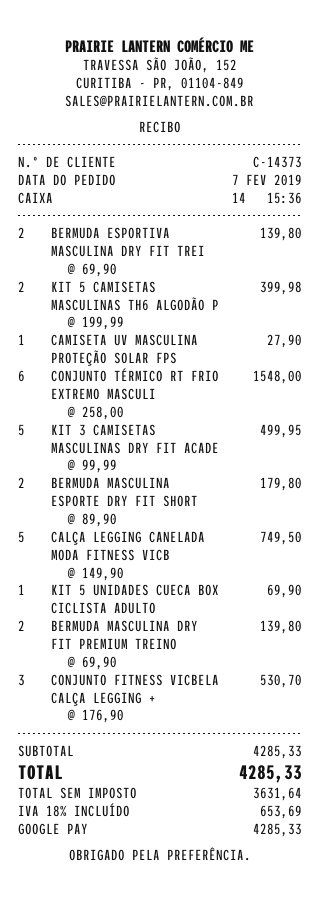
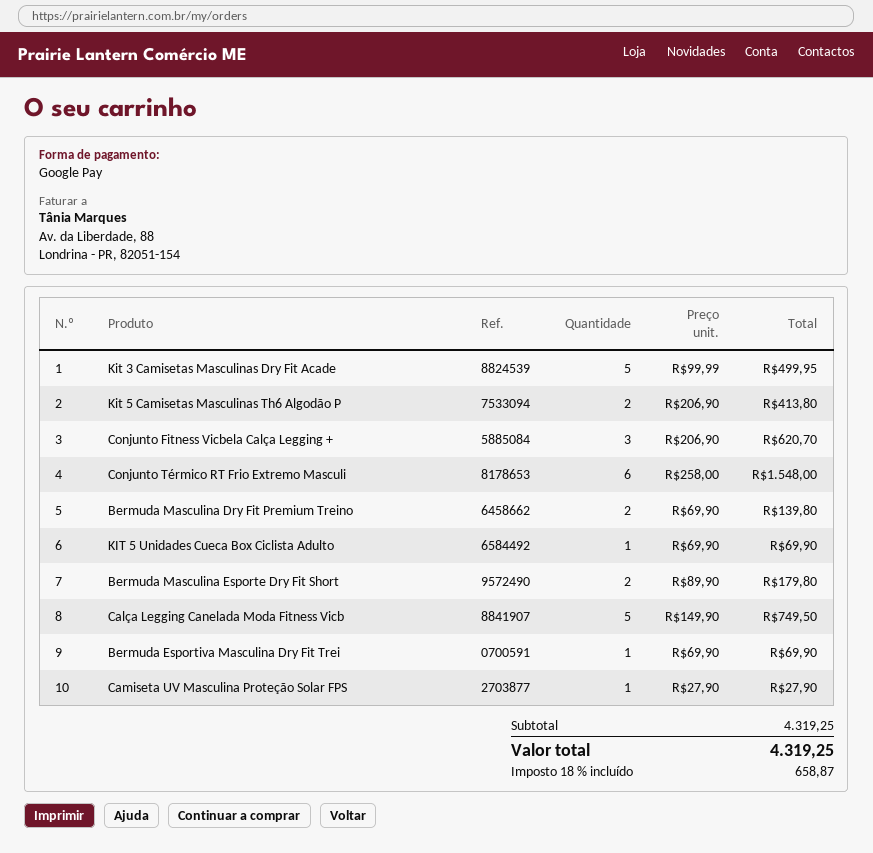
BERMUDA ESPORTIVA MASCULINA DRY FIT TREI: 2 x 69.90 = 139.80 -> 1 x 69.90 = 69.90
KIT 5 CAMISETAS MASCULINAS TH6 ALGODÃO P: 2 x 199.99 = 399.98 -> 2 x 206.90 = 413.80
CONJUNTO FITNESS VICBELA CALÇA LEGGING +: 3 x 176.90 = 530.70 -> 3 x 206.90 = 620.70
subtotal: 4285.33 -> 4319.25
tax: 18% = 653.69 -> 18% = 658.87
total: 4285.33 -> 4319.25

